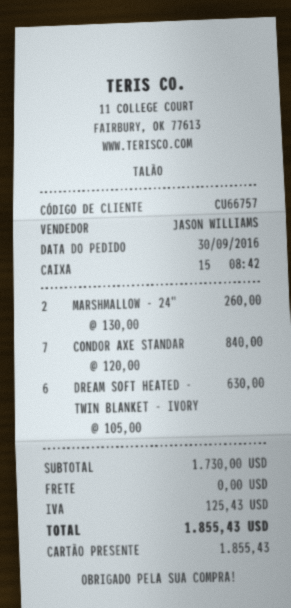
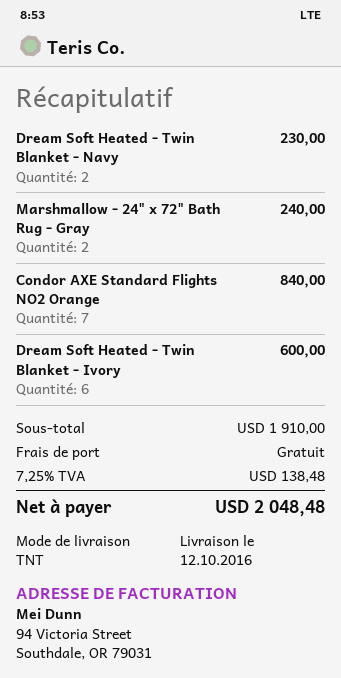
MARSHMALLOW - 24": 2 for 260.00 -> 2 for 240.00
DREAM SOFT HEATED - TWIN BLANKET - IVORY: 6 for 630.00 -> 6 for 600.00
Dream Soft Heated - Twin Blanket - Navy: none -> 2 for 230.00
subtotal: 1730.00 -> 1910.00
tax: 125.43 -> 138.48
total: 1855.43 -> 2048.48

